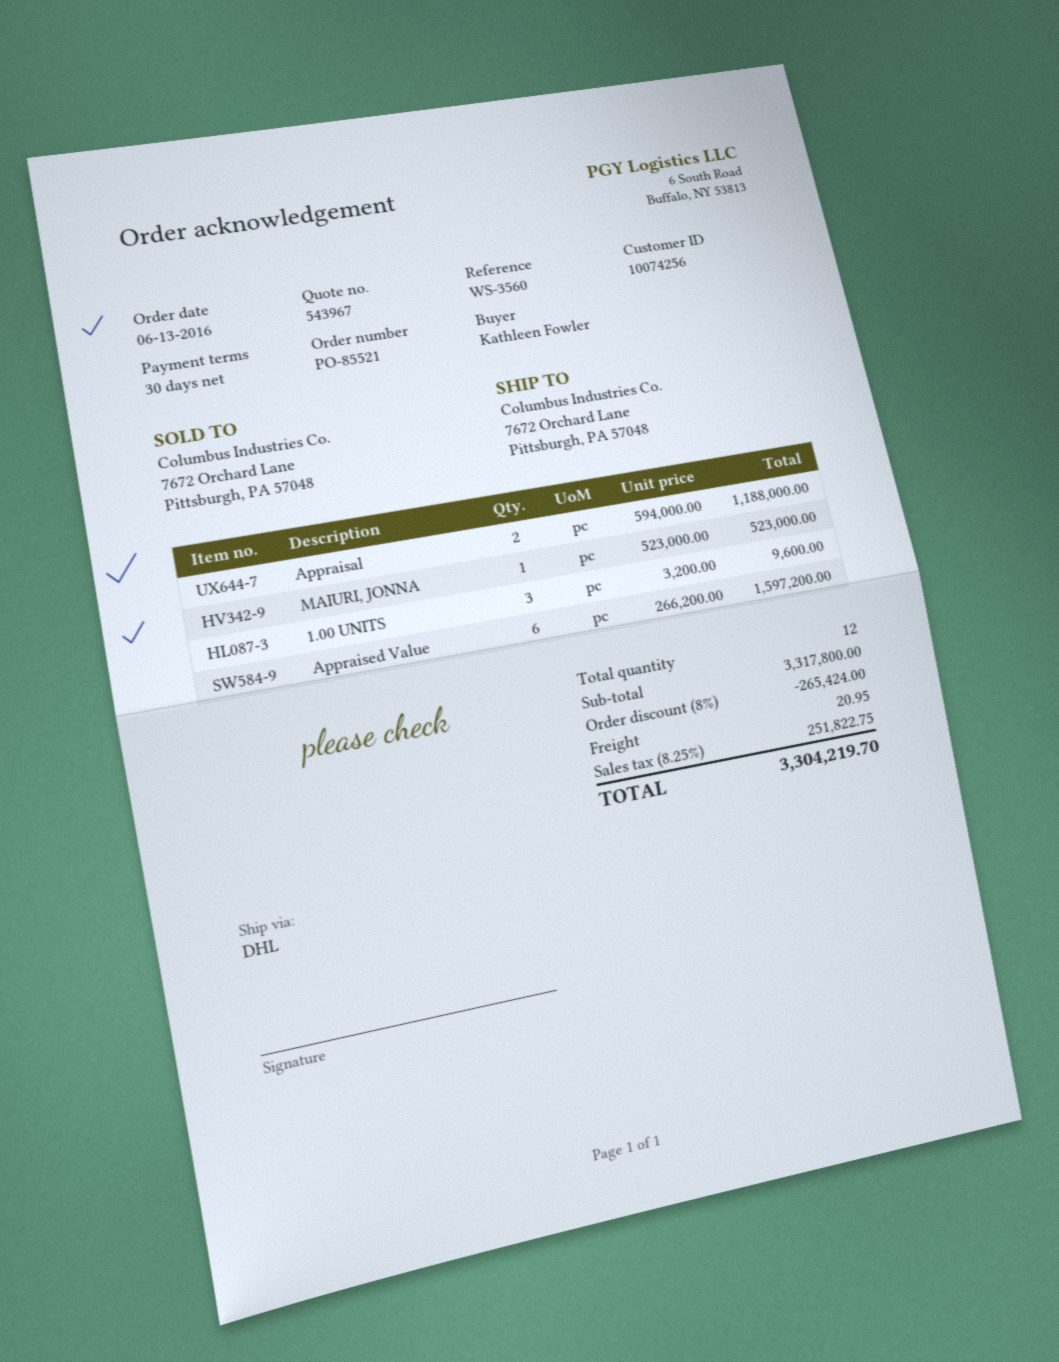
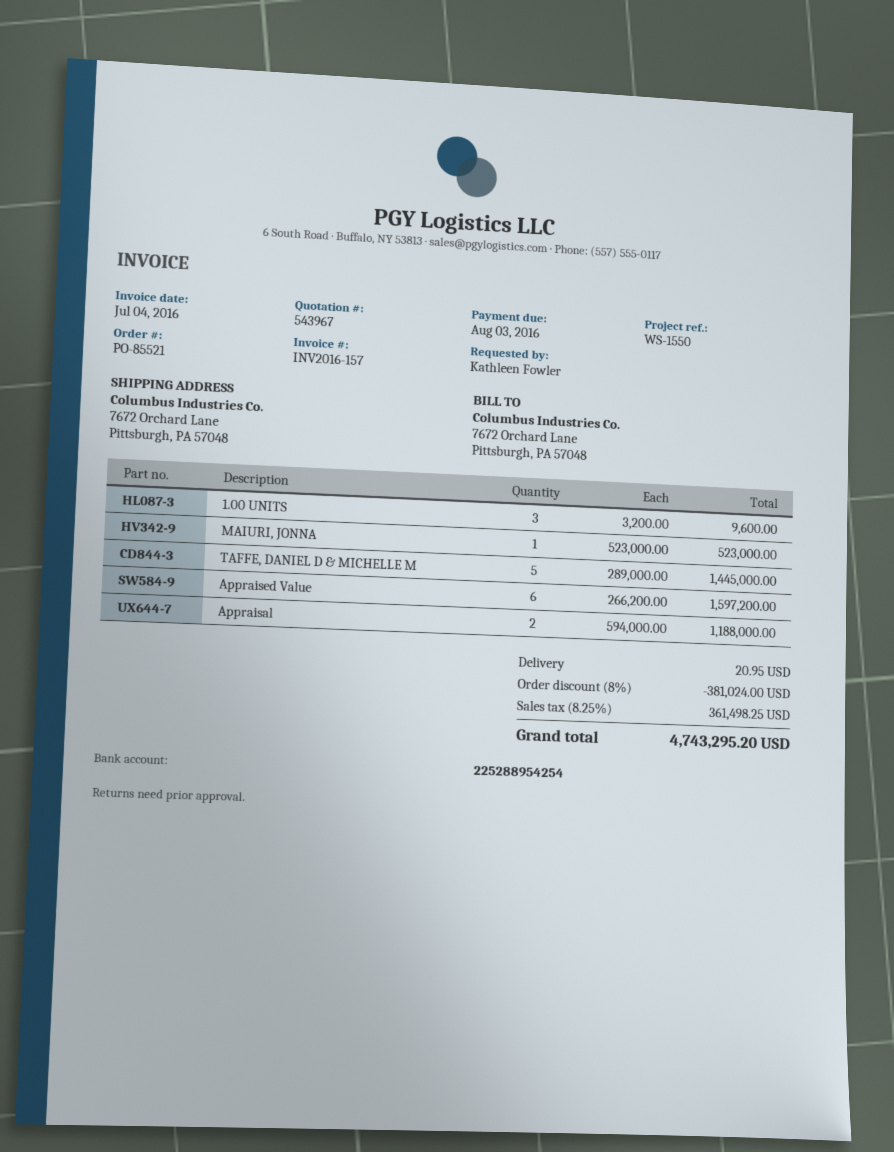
reference: WS-3560 -> WS-1550
TAFFE, DANIEL D & MICHELLE M: none -> 5 x 289000.00 = 1445000.00
discount: 8% = 265424.00 -> 8% = 381024.00
tax: 8.25% = 251822.75 -> 8.25% = 361498.25
total: 3304219.70 -> 4743295.20

